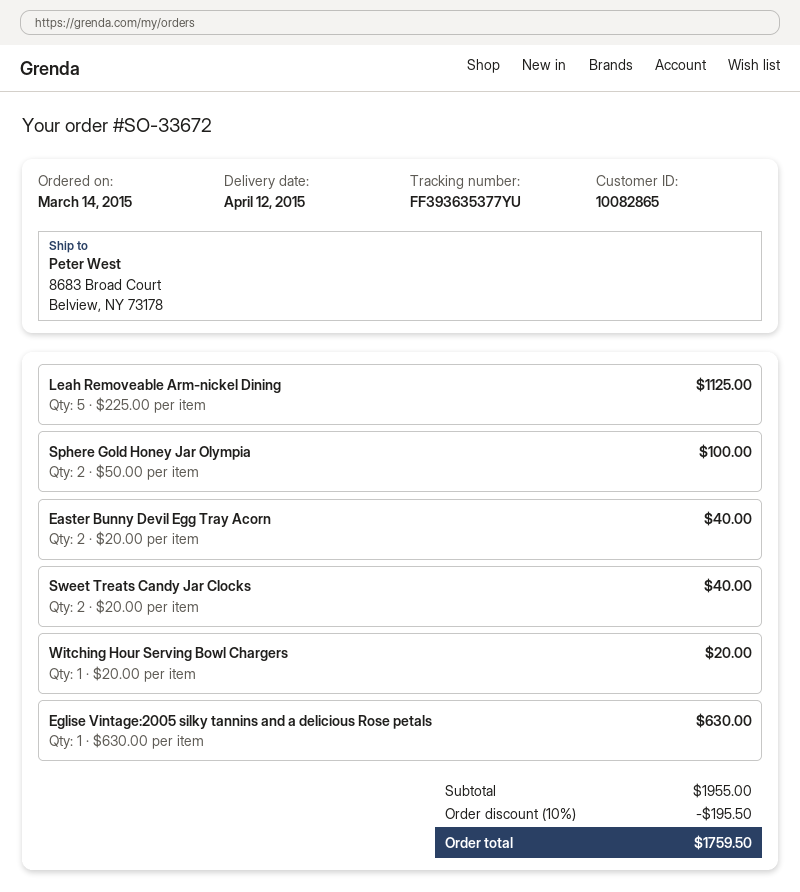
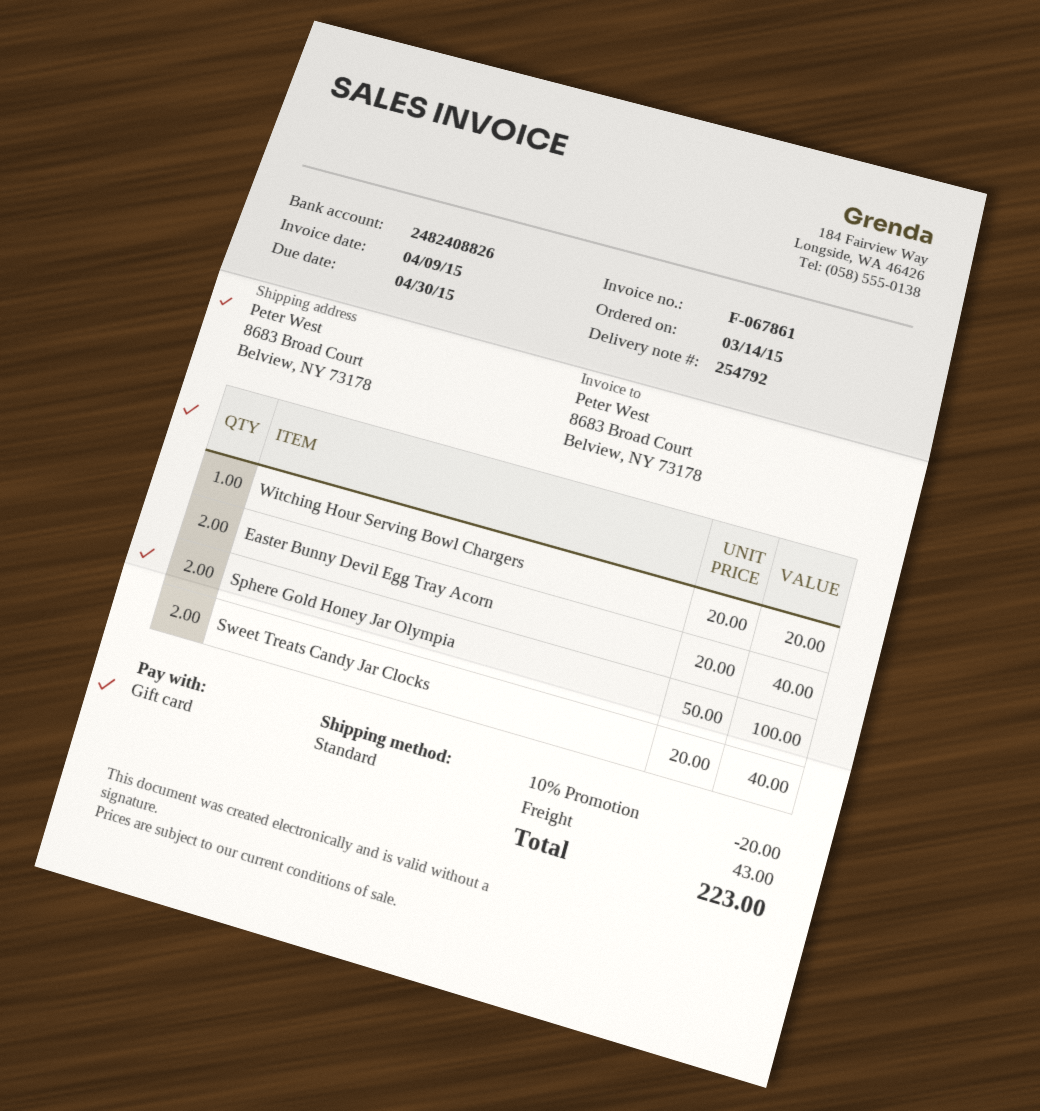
Leah Removeable Arm-nickel Dining: 5 x 225.00 = 1125.00 -> none
Eglise Vintage:2005 silky tannins and a delicious Rose petals: 1 x 630.00 = 630.00 -> none
discount: 10% = 195.50 -> 10% = 20.00
shipping: none -> 43.00
total: 1759.50 -> 223.00

